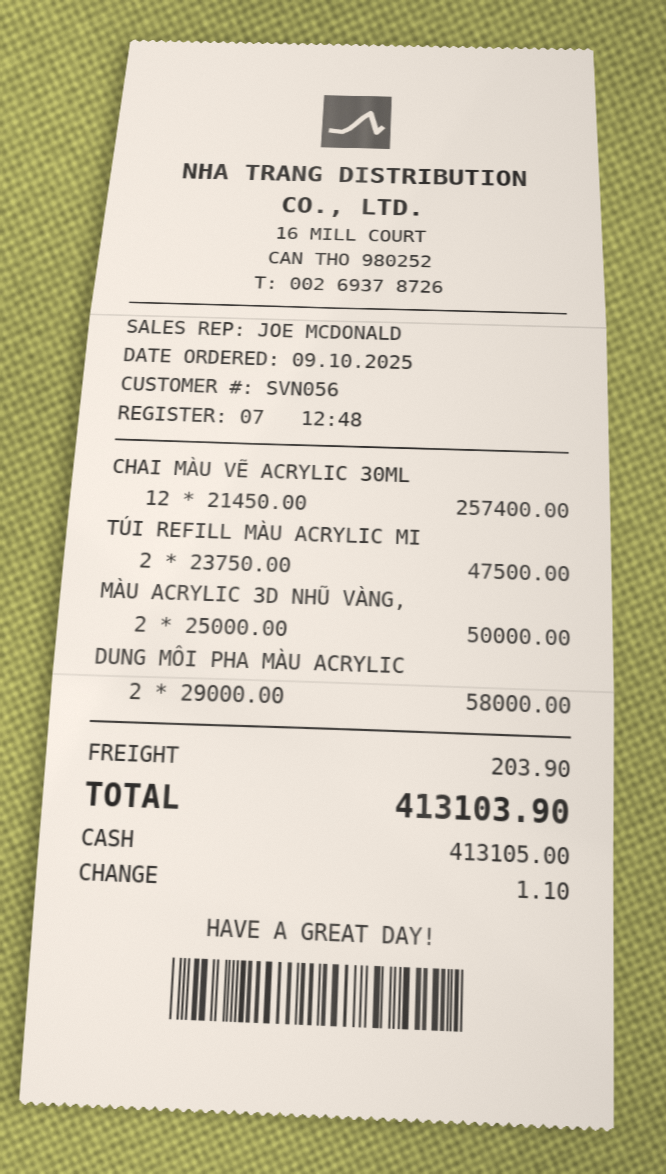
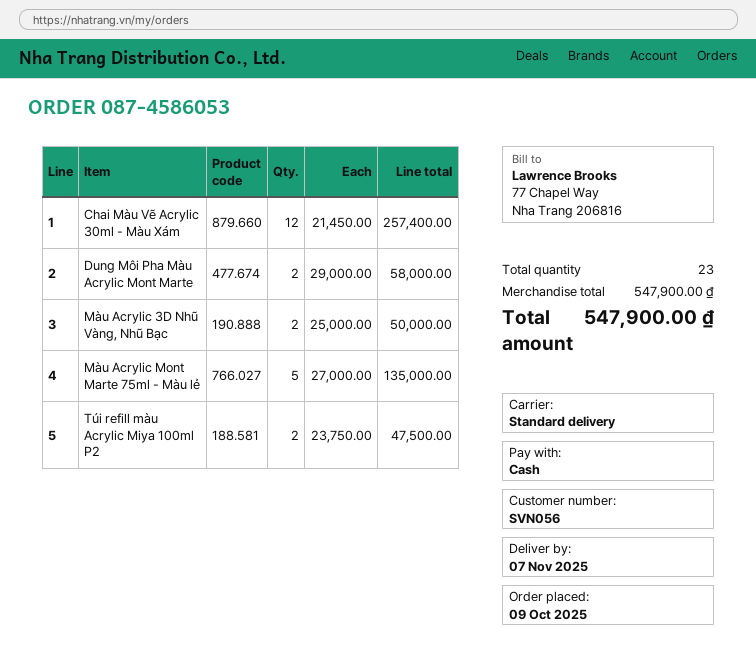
Màu Acrylic Mont Marte 75ml - Màu lẻ: none -> 5 x 27000.00 = 135000.00
shipping: 203.90 -> none
total: 413103.90 -> 547900.00

